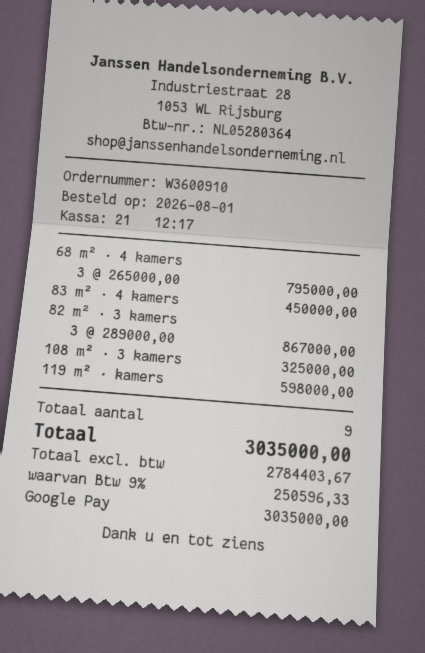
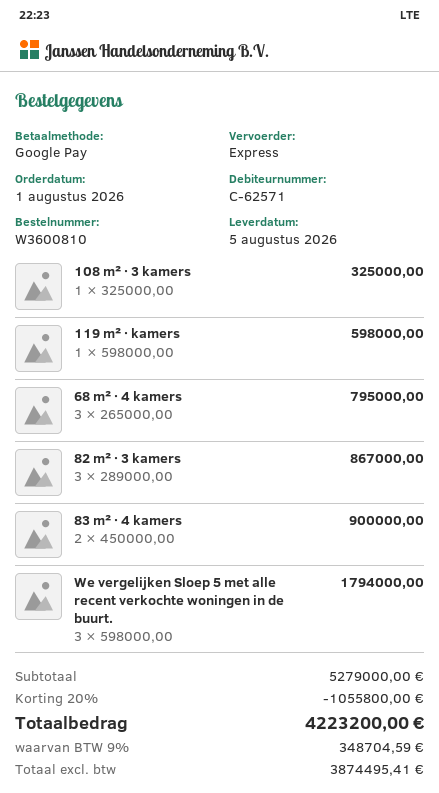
order number: W3600910 -> W3600810
83 m² · 4 kamers: 1 x 450000.00 = 450000.00 -> 2 x 450000.00 = 900000.00
We vergelijken Sloep 5 met alle recent verkochte woningen in de buurt.: none -> 3 x 598000.00 = 1794000.00
discount: none -> 20% = 1055800.00
net: 2784403.67 -> 3874495.41
tax: 9% = 250596.33 -> 9% = 348704.59
total: 3035000.00 -> 4223200.00

